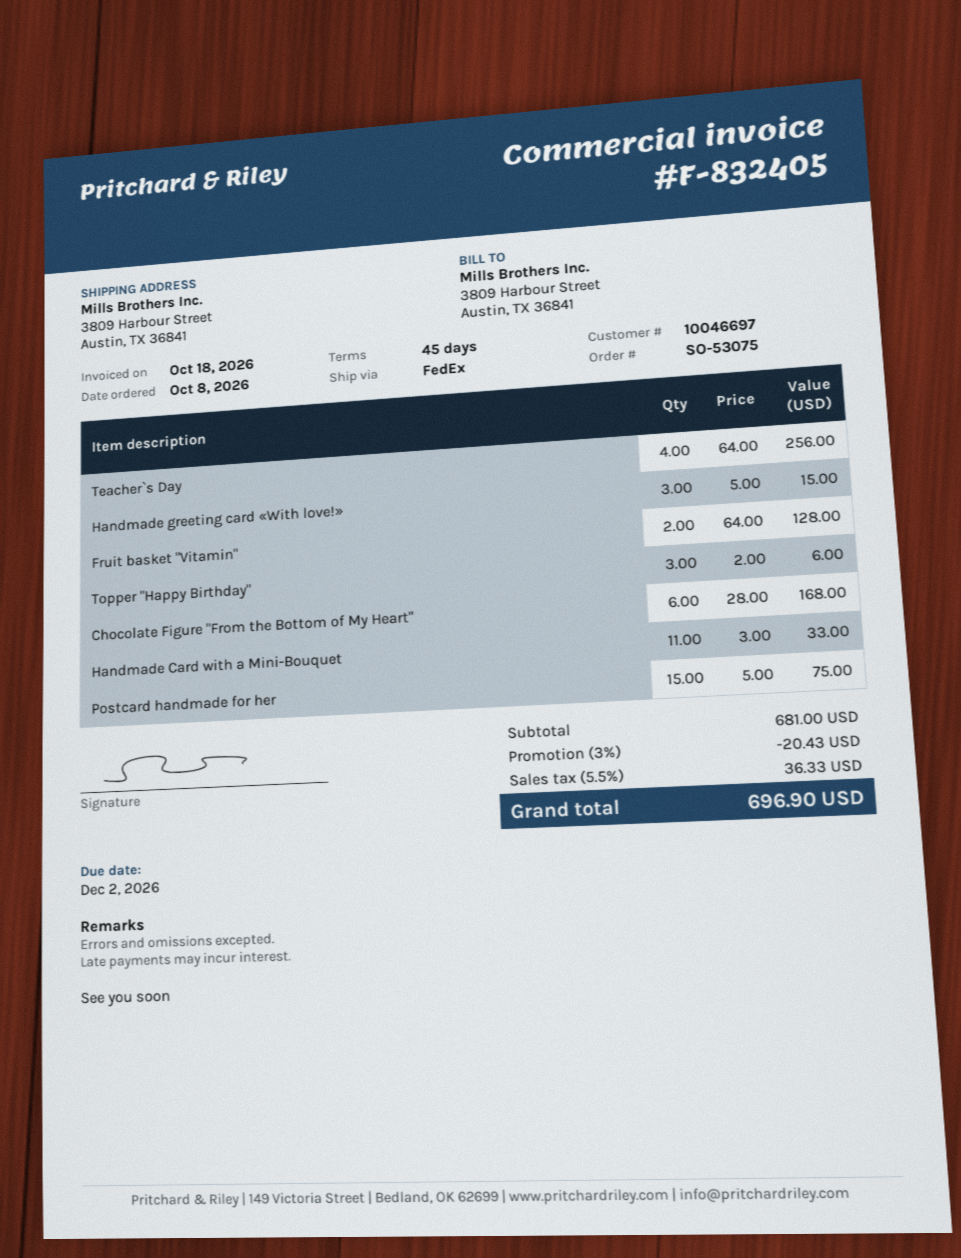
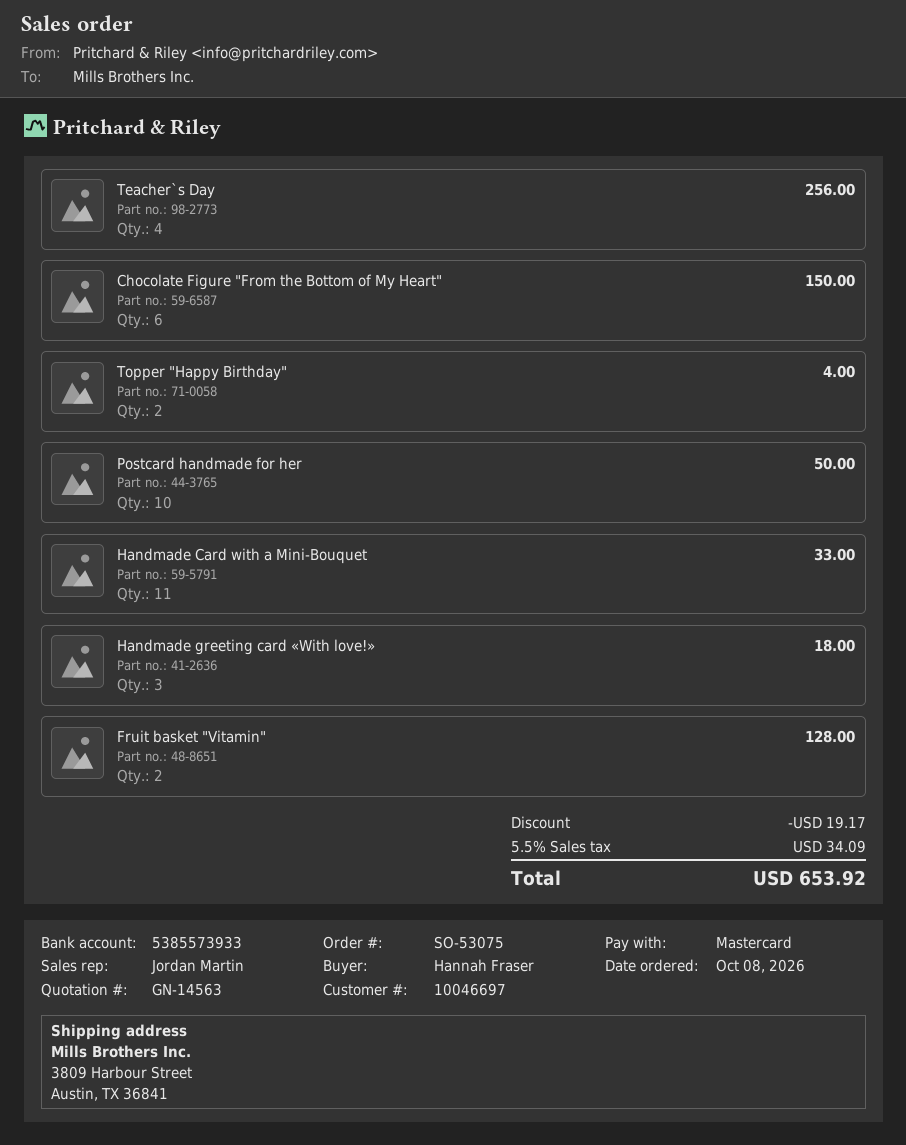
Handmade greeting card «With love!»: 3 for 15.00 -> 3 for 18.00
Topper "Happy Birthday": 3 for 6.00 -> 2 for 4.00
Chocolate Figure "From the Bottom of My Heart": 6 for 168.00 -> 6 for 150.00
Postcard handmade for her: 15 for 75.00 -> 10 for 50.00
discount: 20.43 -> 19.17
tax: 5.5% = 36.33 -> 5.5% = 34.09
total: 696.90 -> 653.92

